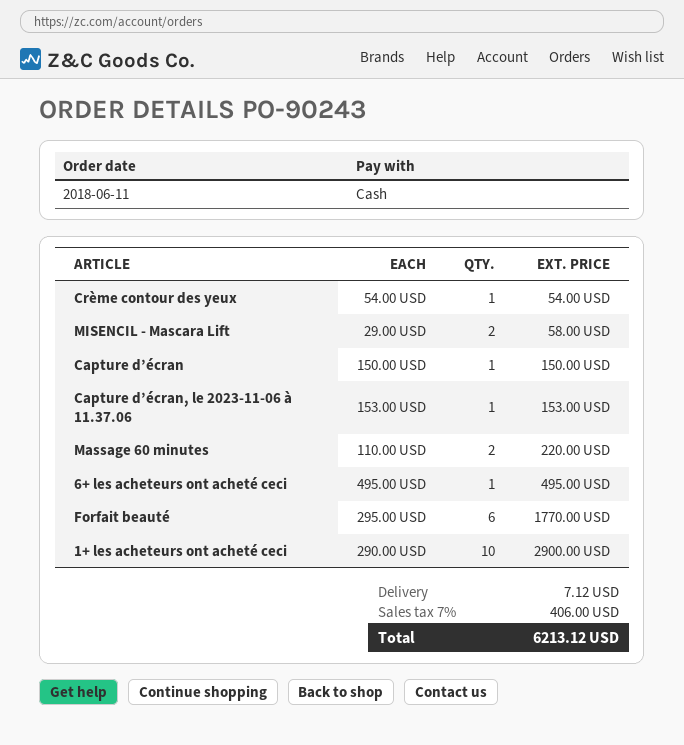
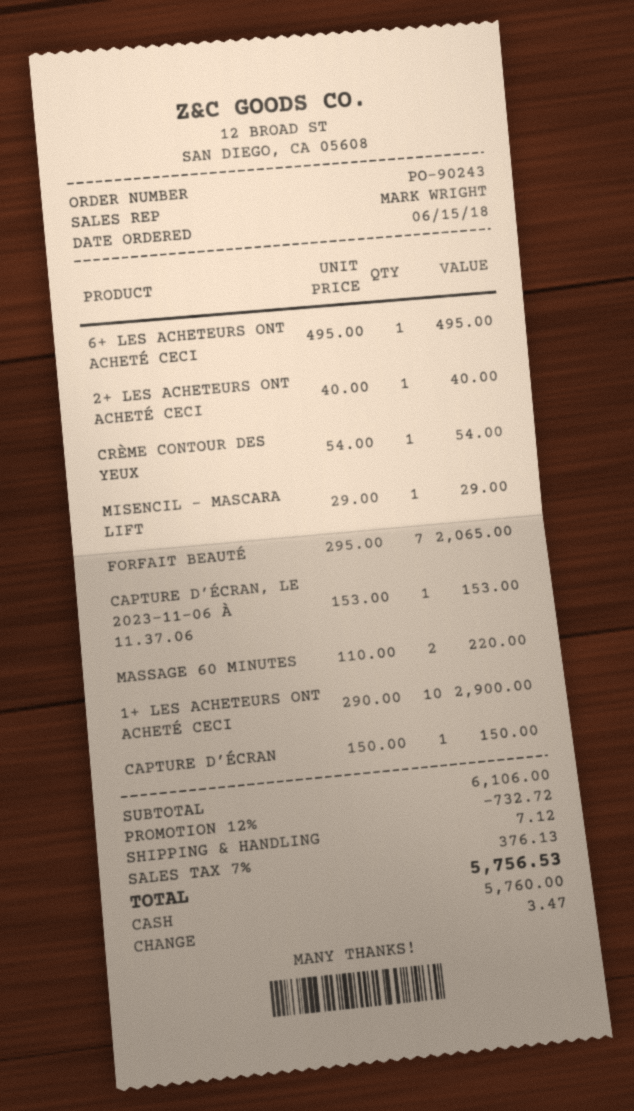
order date: 2018-06-11 -> 2018-06-15
MISENCIL - Mascara Lift: 2 x 29.00 = 58.00 -> 1 x 29.00 = 29.00
Forfait beauté: 6 x 295.00 = 1770.00 -> 7 x 295.00 = 2065.00
2+ LES ACHETEURS ONT ACHETÉ CECI: none -> 1 x 40.00 = 40.00
discount: none -> 12% = 732.72
tax: 7% = 406.00 -> 7% = 376.13
total: 6213.12 -> 5756.53

